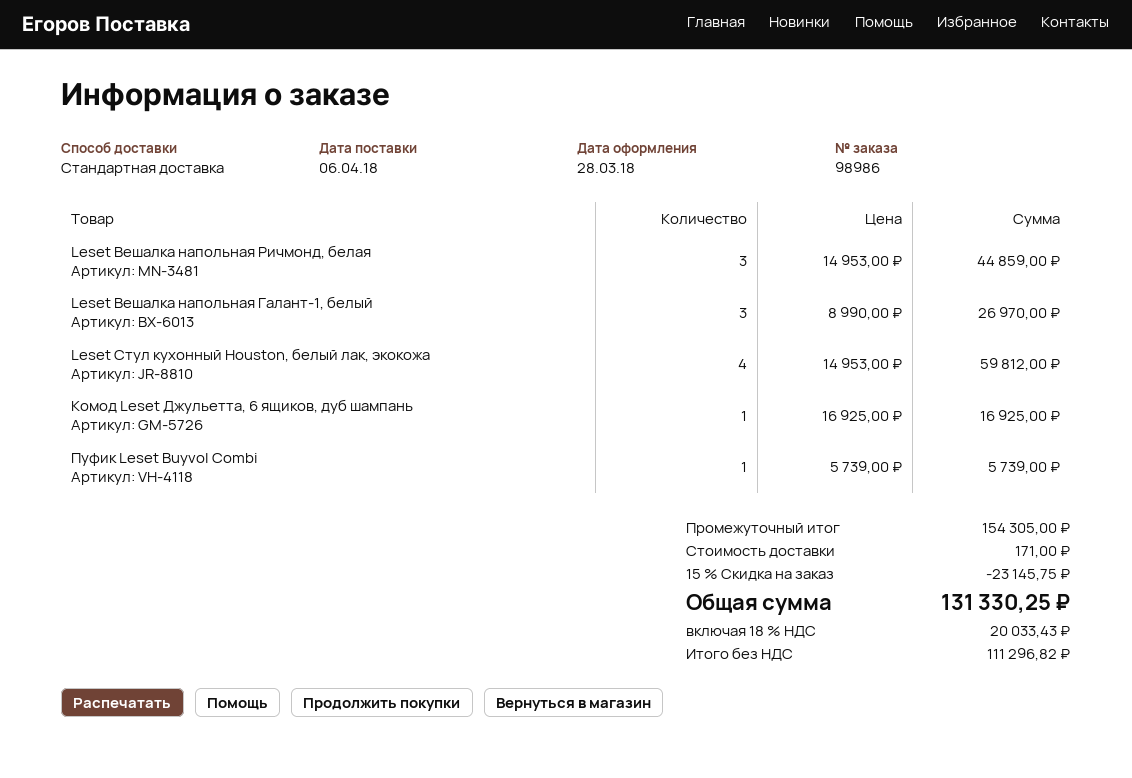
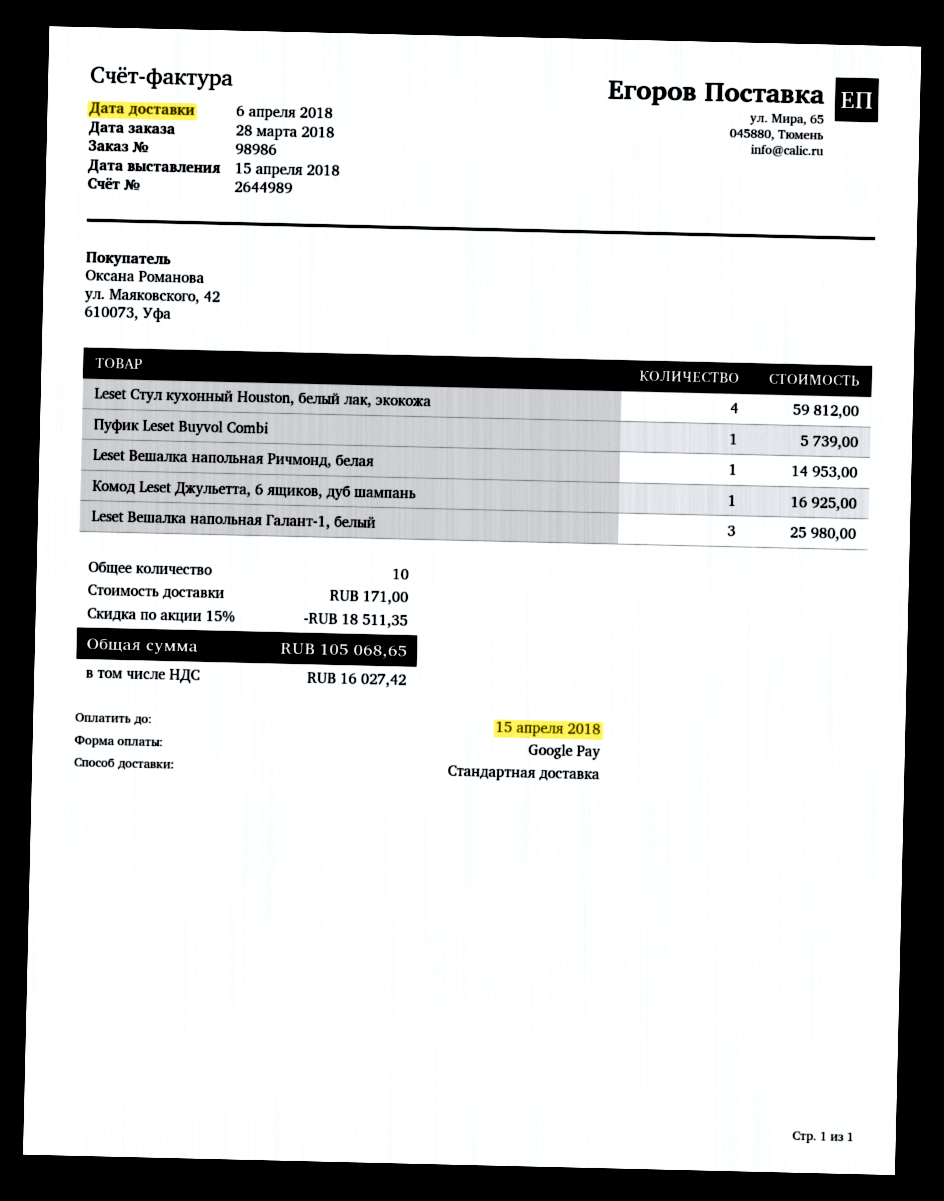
Leset Вешалка напольная Ричмонд, белая: 3 for 44859.00 -> 1 for 14953.00
Leset Вешалка напольная Галант-1, белый: 3 for 26970.00 -> 3 for 25980.00
discount: 15% = 23145.75 -> 15% = 18511.35
tax: 20033.43 -> 16027.42
total: 131330.25 -> 105068.65

